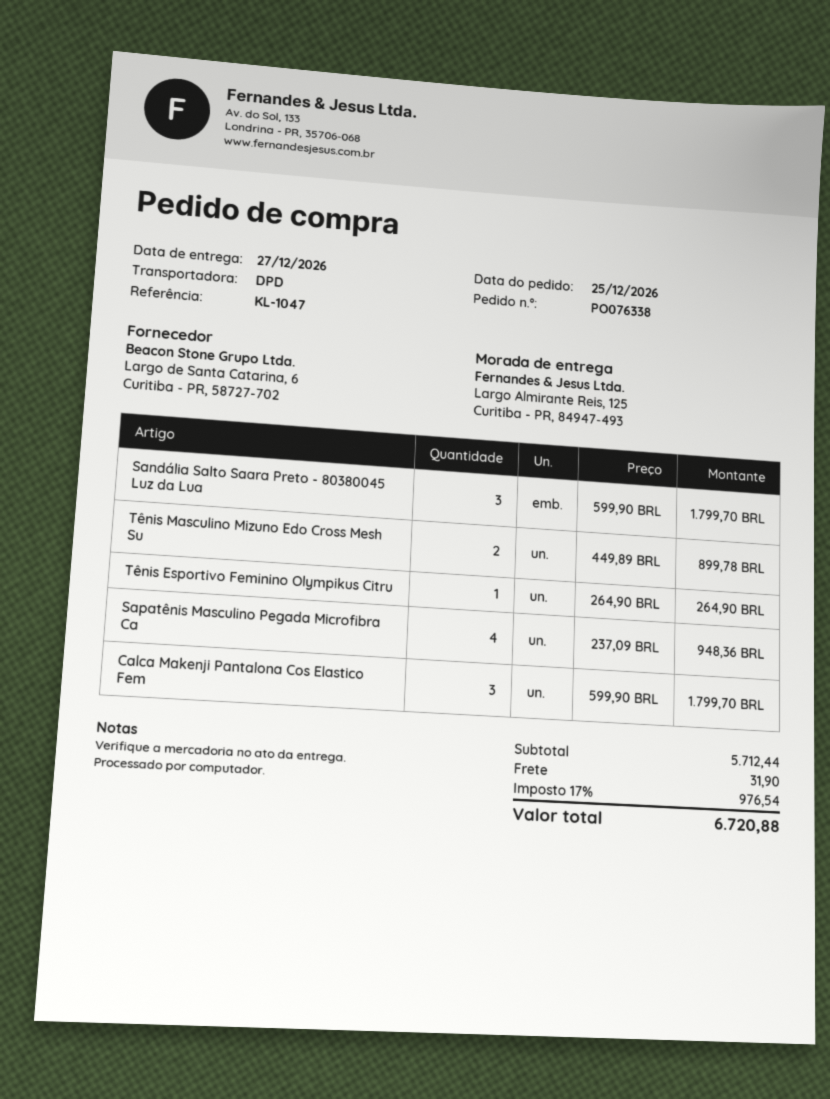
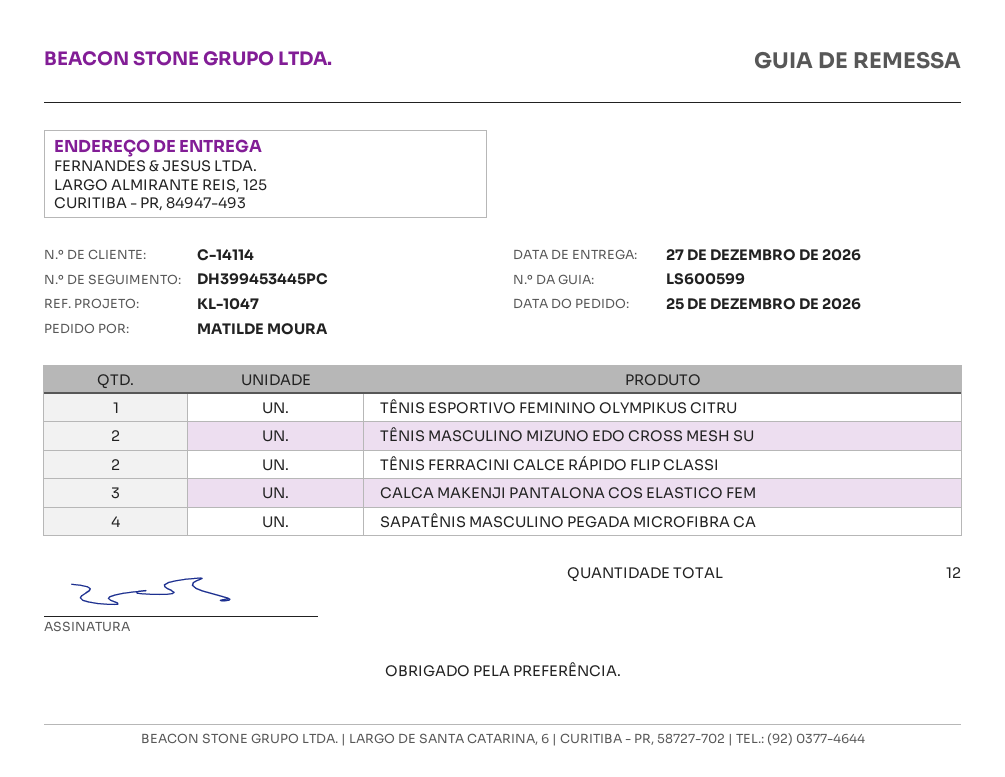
Sandália Salto Saara Preto - 80380045 Luz da Lua: 3 -> none
TÊNIS FERRACINI CALCE RÁPIDO FLIP CLASSI: none -> 2

